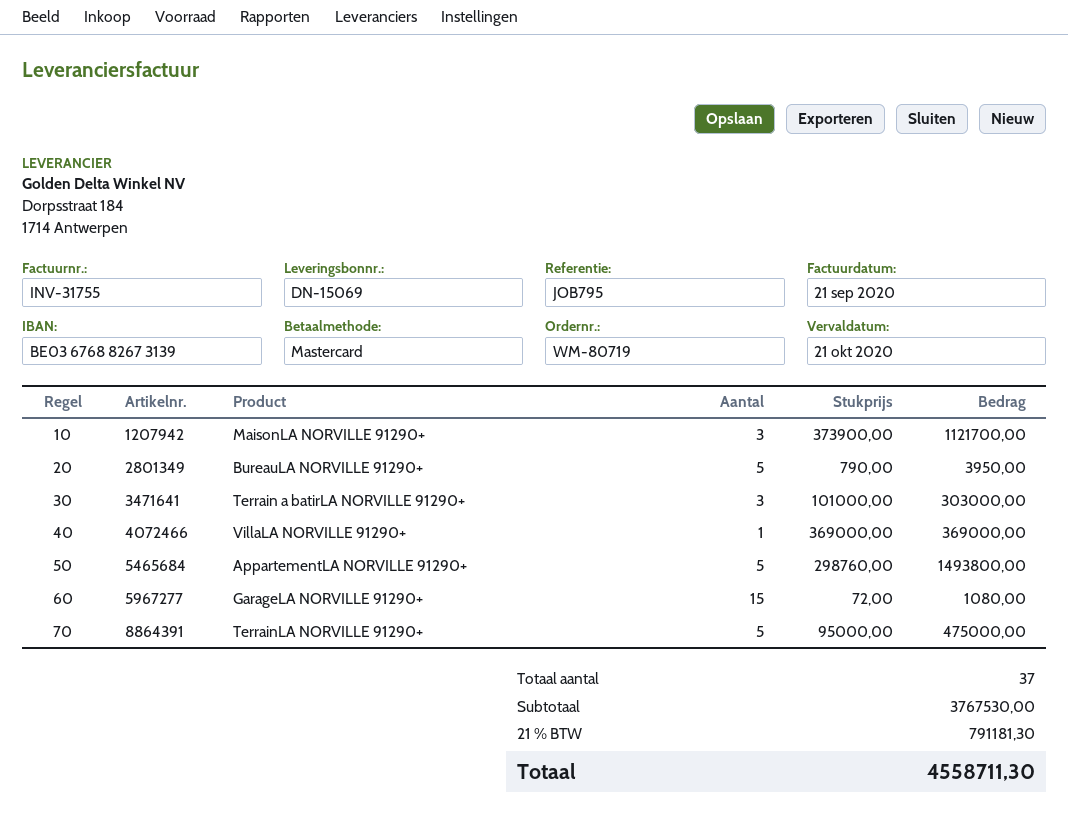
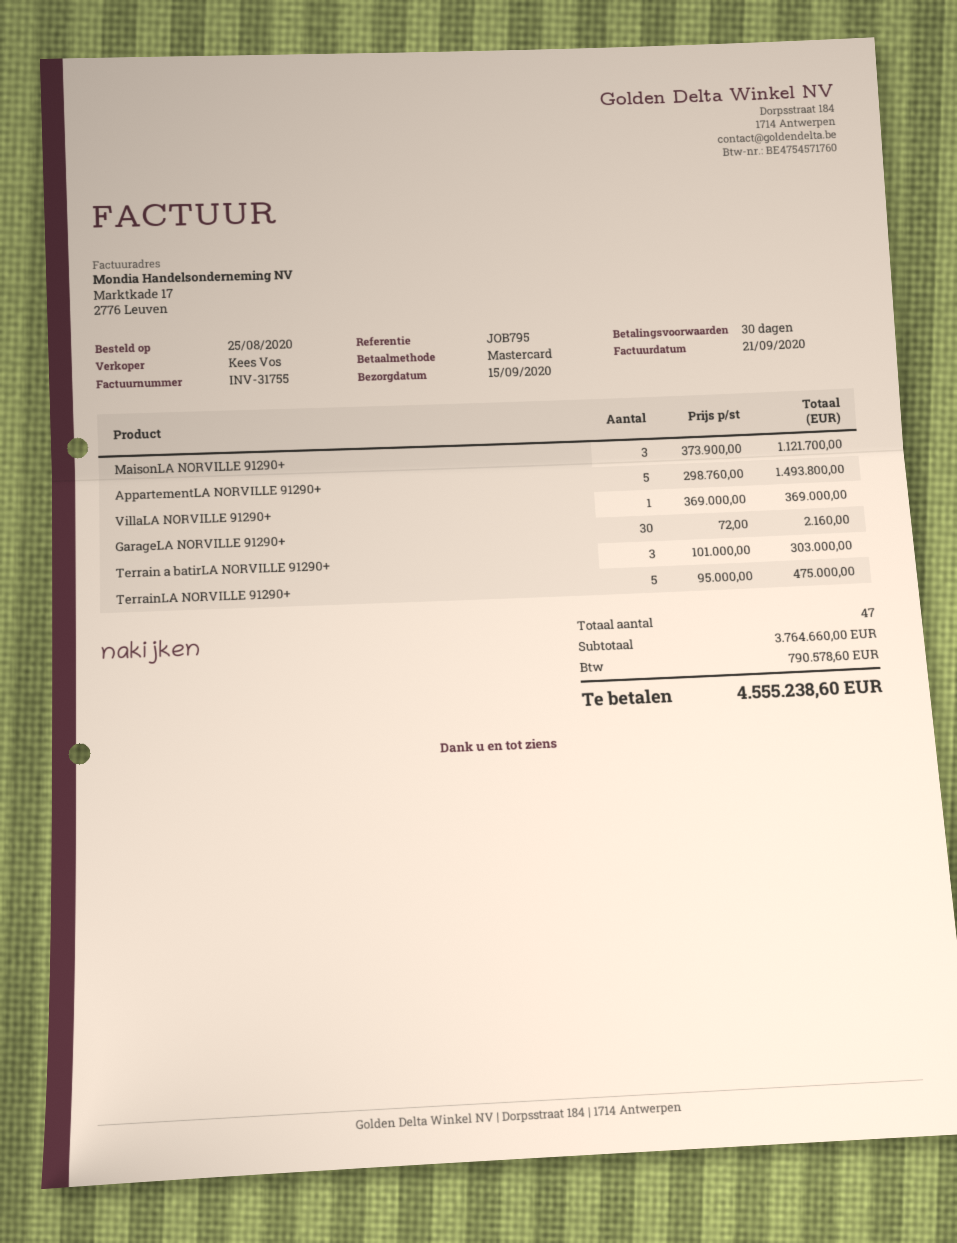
BureauLA NORVILLE 91290+: 5 x 790.00 = 3950.00 -> none
GarageLA NORVILLE 91290+: 15 x 72.00 = 1080.00 -> 30 x 72.00 = 2160.00
total quantity: 37 -> 47
subtotal: 3767530.00 -> 3764660.00
tax: 791181.30 -> 790578.60
total: 4558711.30 -> 4555238.60

